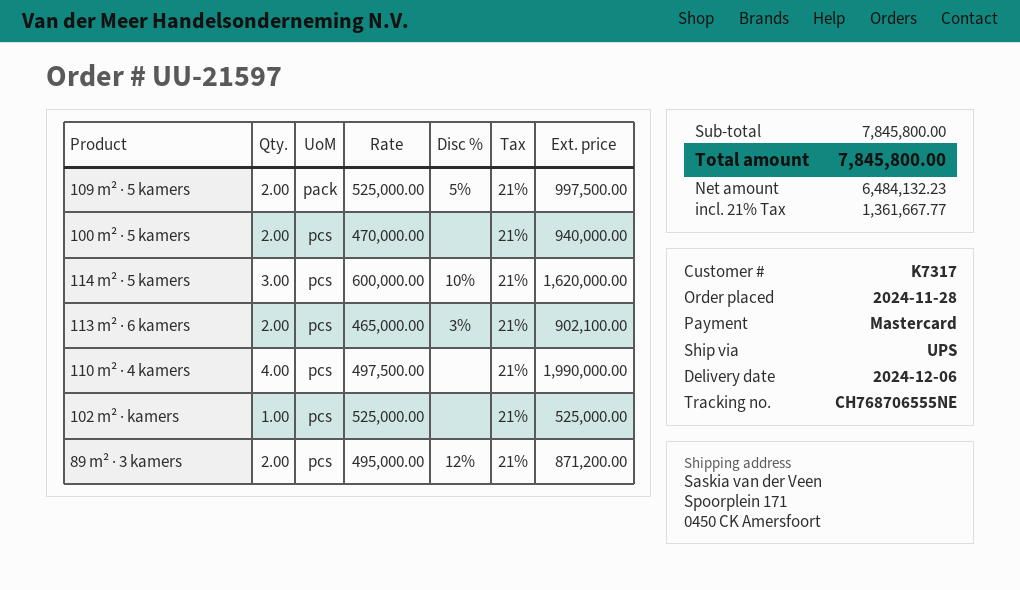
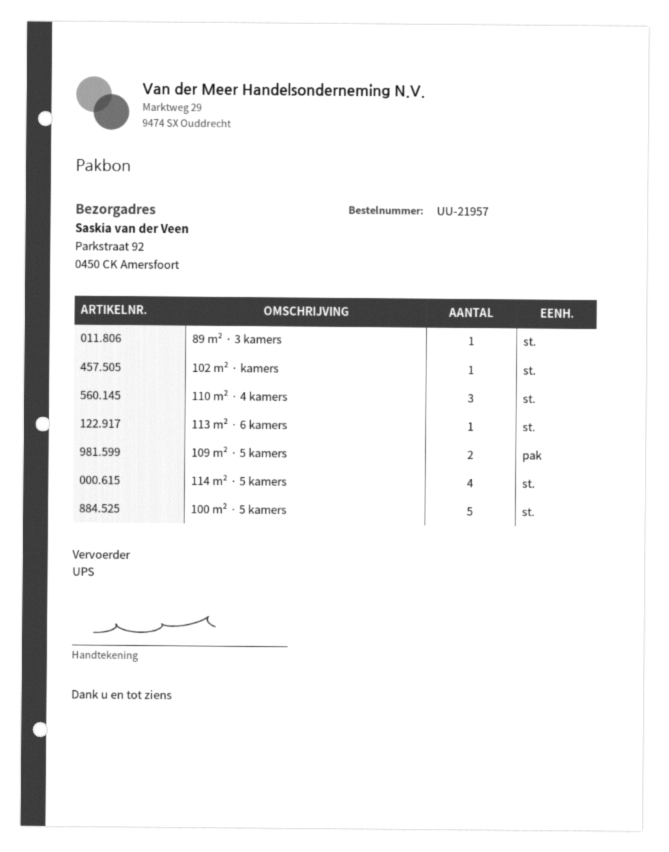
order number: UU-21597 -> UU-21957
ship to: Spoorplein 171, 0450 CK Amersfoort -> Parkstraat 92, 0450 CK Amersfoort
100 m² · 5 kamers: 2 -> 5
114 m² · 5 kamers: 3 -> 4
113 m² · 6 kamers: 2 -> 1
110 m² · 4 kamers: 4 -> 3
89 m² · 3 kamers: 2 -> 1

